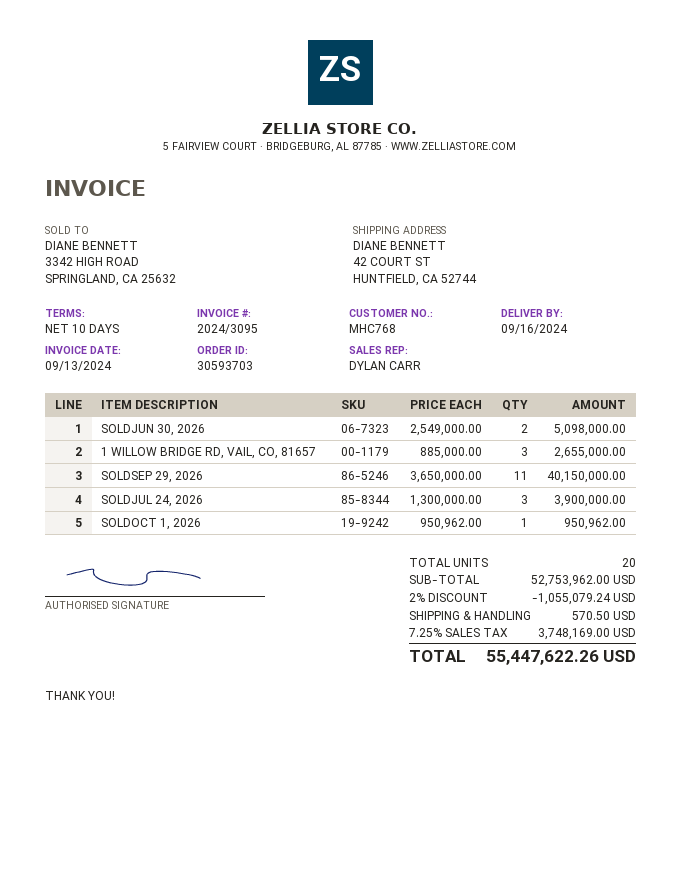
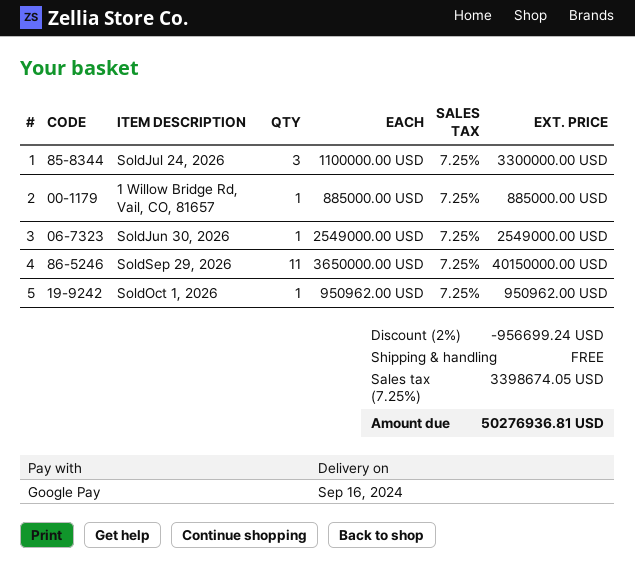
SOLDJUN 30, 2026: 2 x 2549000.00 = 5098000.00 -> 1 x 2549000.00 = 2549000.00
1 WILLOW BRIDGE RD, VAIL, CO, 81657: 3 x 885000.00 = 2655000.00 -> 1 x 885000.00 = 885000.00
SOLDJUL 24, 2026: 3 x 1300000.00 = 3900000.00 -> 3 x 1100000.00 = 3300000.00
discount: 2% = 1055079.24 -> 2% = 956699.24
shipping: 570.50 -> 0.00
tax: 7.25% = 3748169.00 -> 7.25% = 3398674.05
total: 55447622.26 -> 50276936.81

